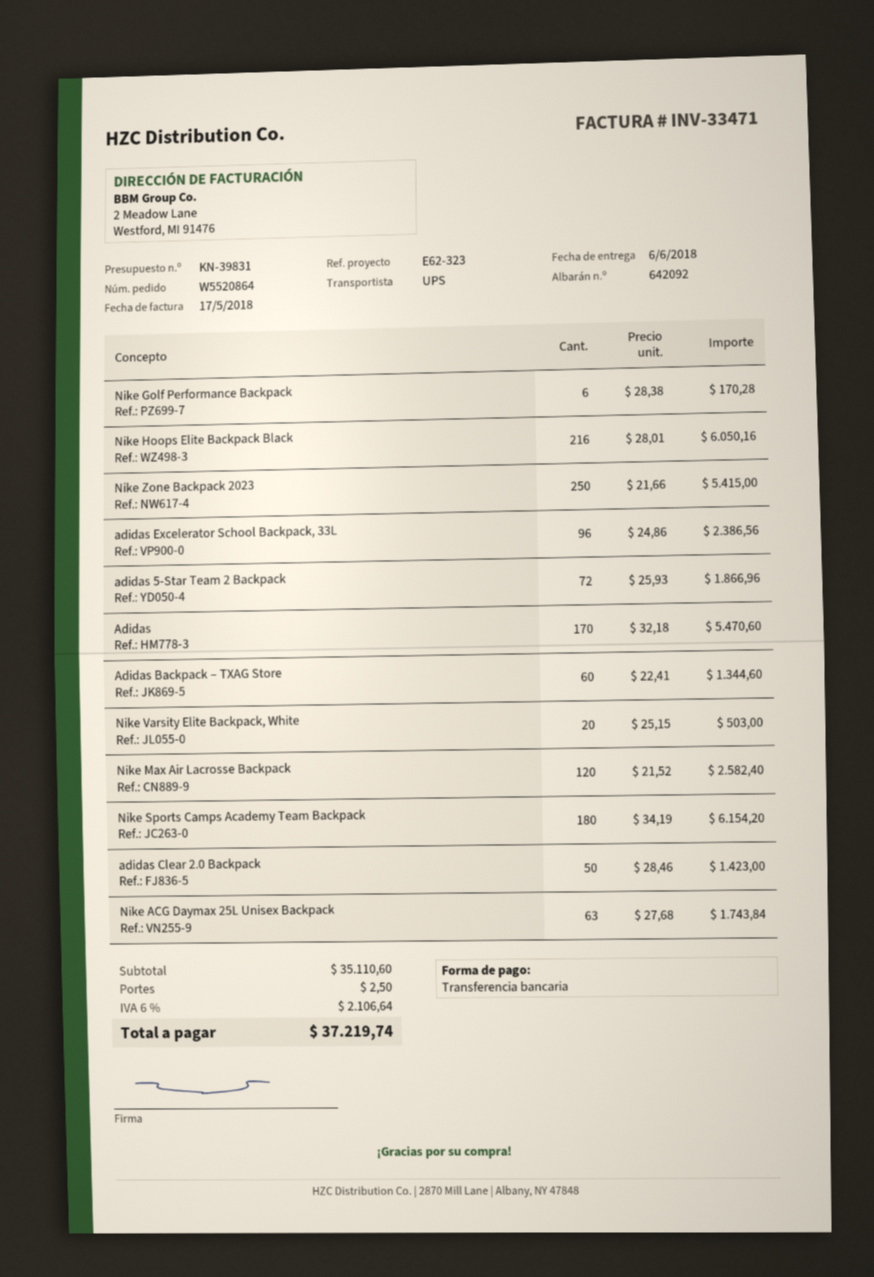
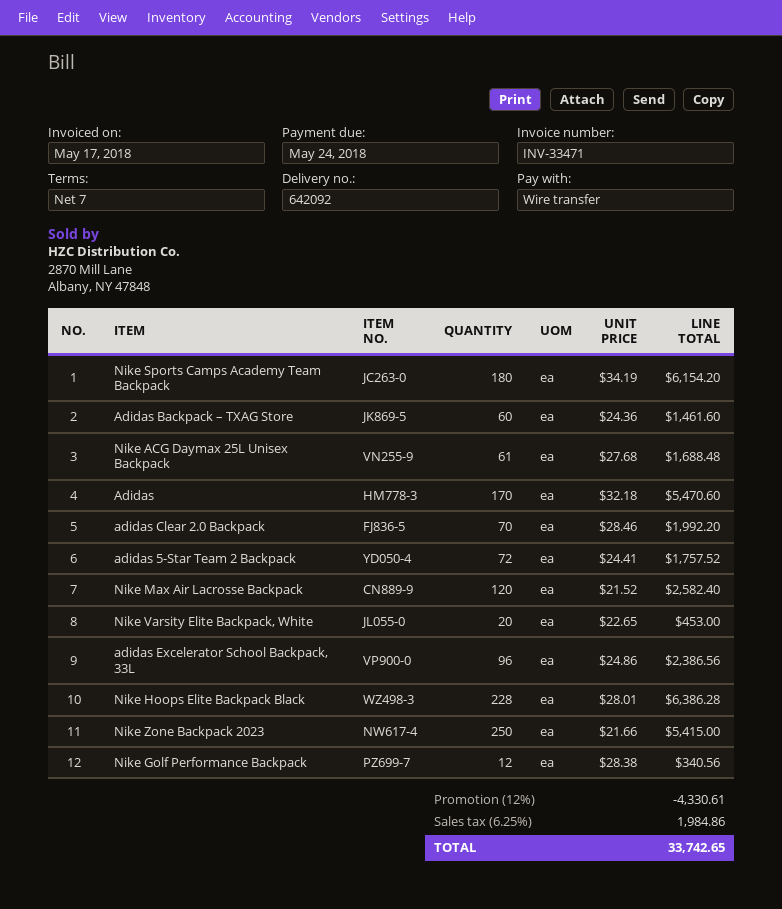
Nike Golf Performance Backpack: 6 x 28.38 = 170.28 -> 12 x 28.38 = 340.56
Nike Hoops Elite Backpack Black: 216 x 28.01 = 6050.16 -> 228 x 28.01 = 6386.28
adidas 5-Star Team 2 Backpack: 72 x 25.93 = 1866.96 -> 72 x 24.41 = 1757.52
Adidas Backpack – TXAG Store: 60 x 22.41 = 1344.60 -> 60 x 24.36 = 1461.60
Nike Varsity Elite Backpack, White: 20 x 25.15 = 503.00 -> 20 x 22.65 = 453.00
adidas Clear 2.0 Backpack: 50 x 28.46 = 1423.00 -> 70 x 28.46 = 1992.20
Nike ACG Daymax 25L Unisex Backpack: 63 x 27.68 = 1743.84 -> 61 x 27.68 = 1688.48
discount: none -> 12% = 4330.61
shipping: 2.50 -> none
tax: 6% = 2106.64 -> 6.25% = 1984.86
total: 37219.74 -> 33742.65

